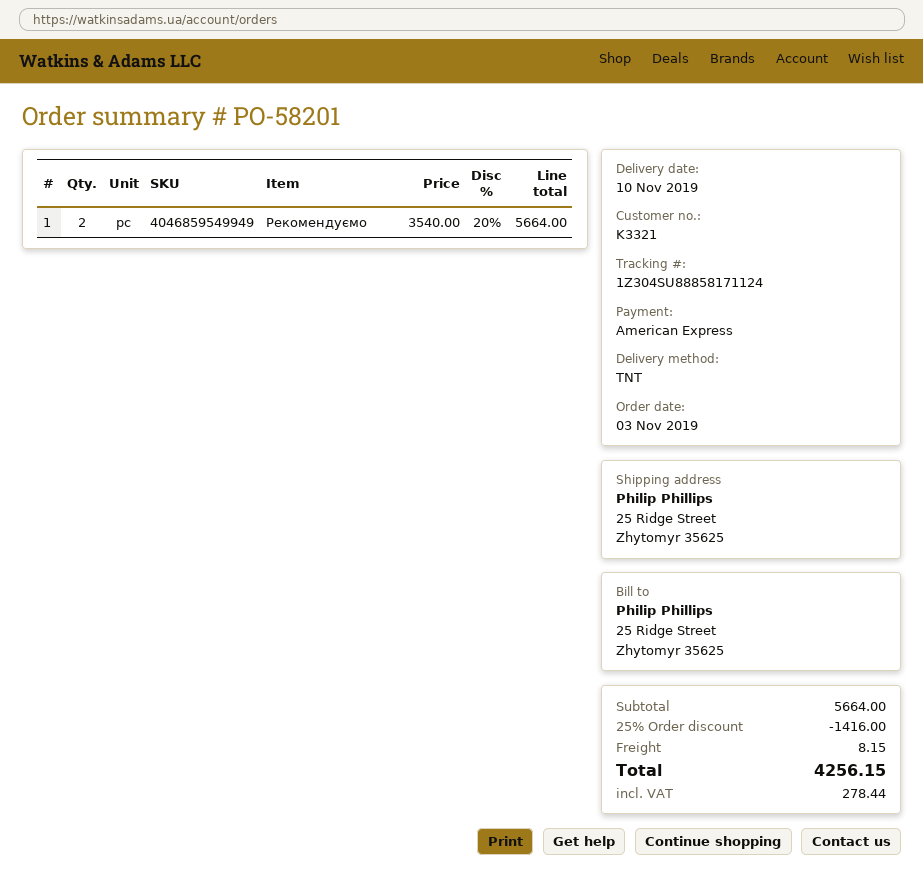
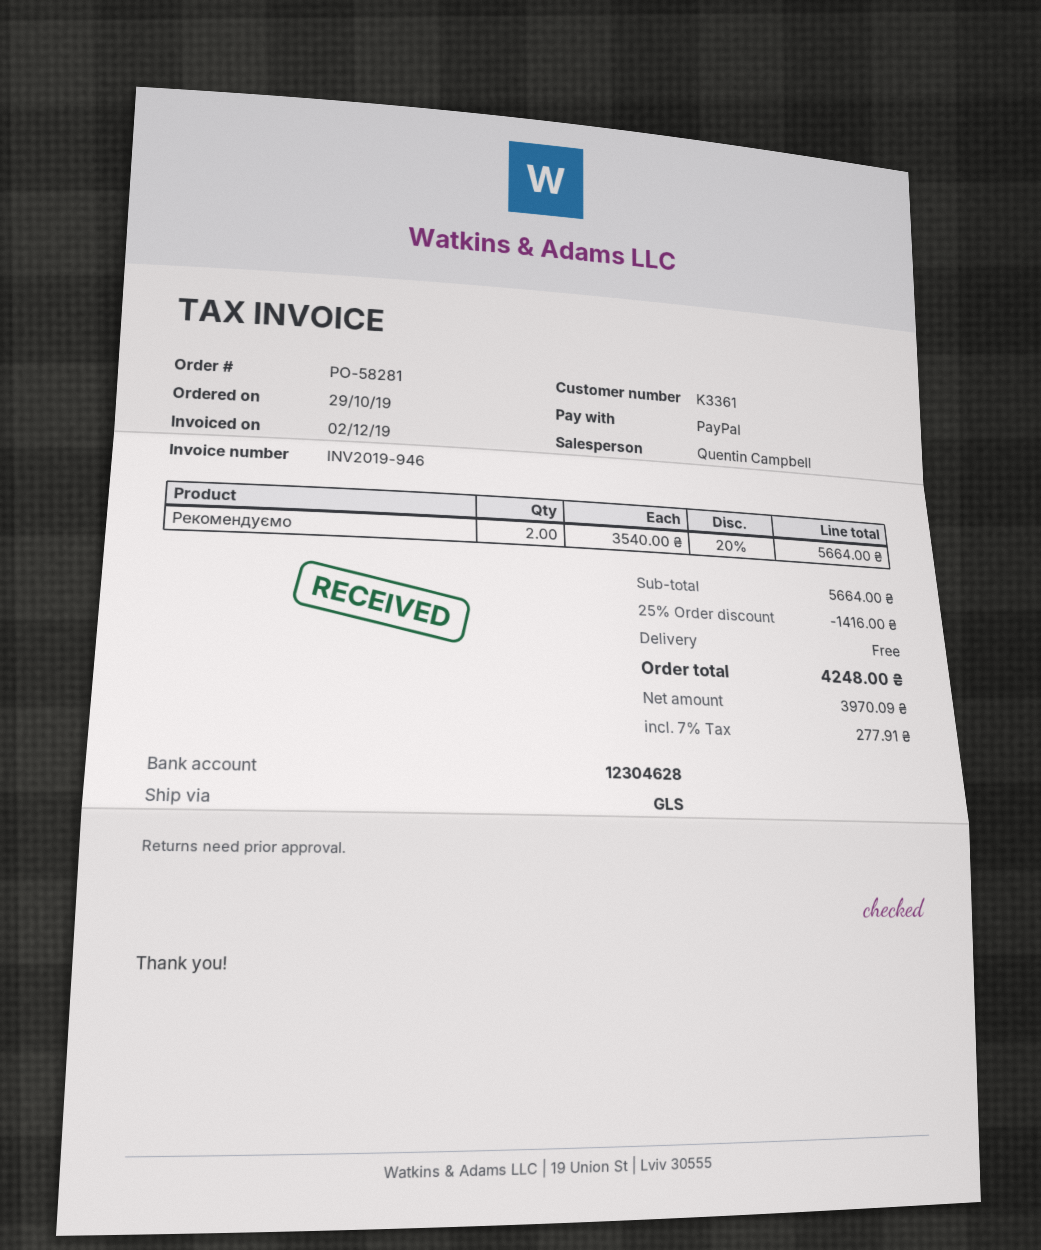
order number: PO-58201 -> PO-58281
order date: 2019-11-03 -> 2019-10-29
customer number: K3321 -> K3361
payment method: American Express -> PayPal
shipping method: TNT -> GLS
shipping: 8.15 -> 0.00
tax: 278.44 -> 277.91
total: 4256.15 -> 4248.00

